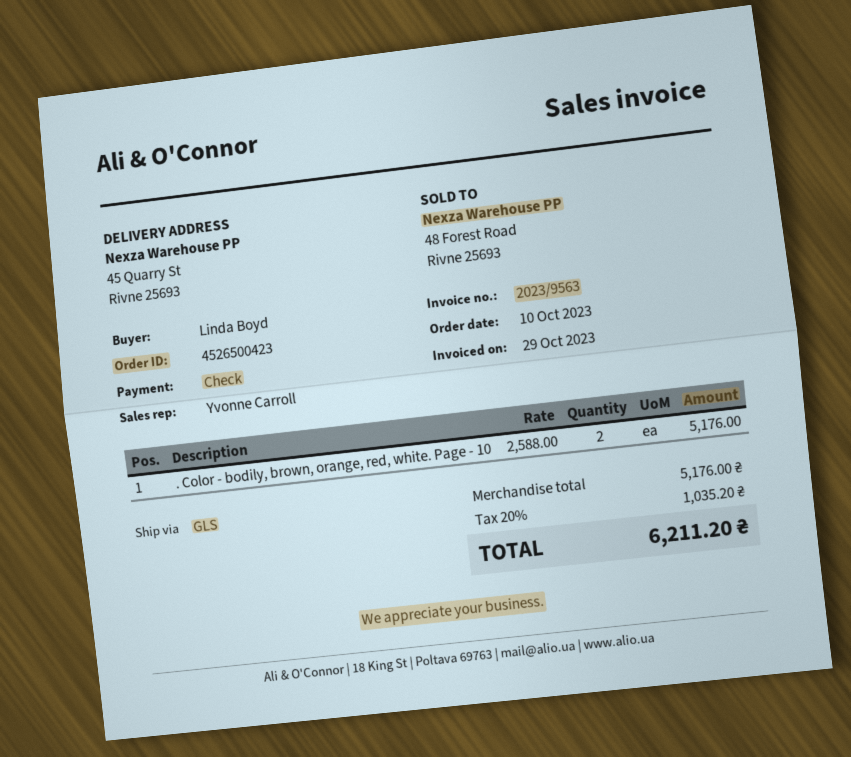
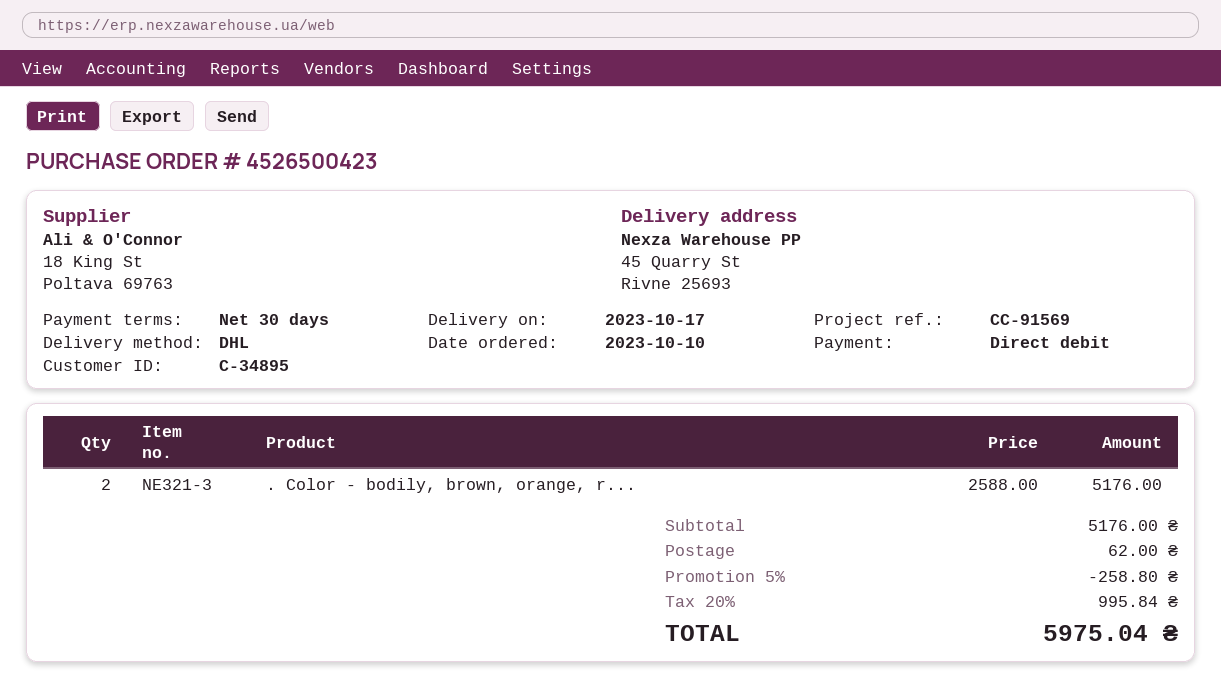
payment method: cheque -> direct debit
shipping method: GLS -> DHL
discount: none -> 5% = 258.80
shipping: none -> 62.00
tax: 20% = 1035.20 -> 20% = 995.84
total: 6211.20 -> 5975.04

